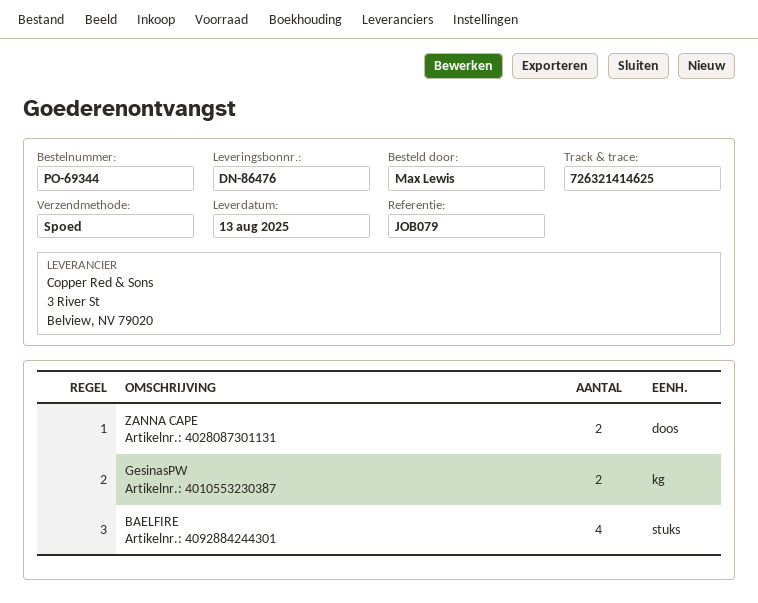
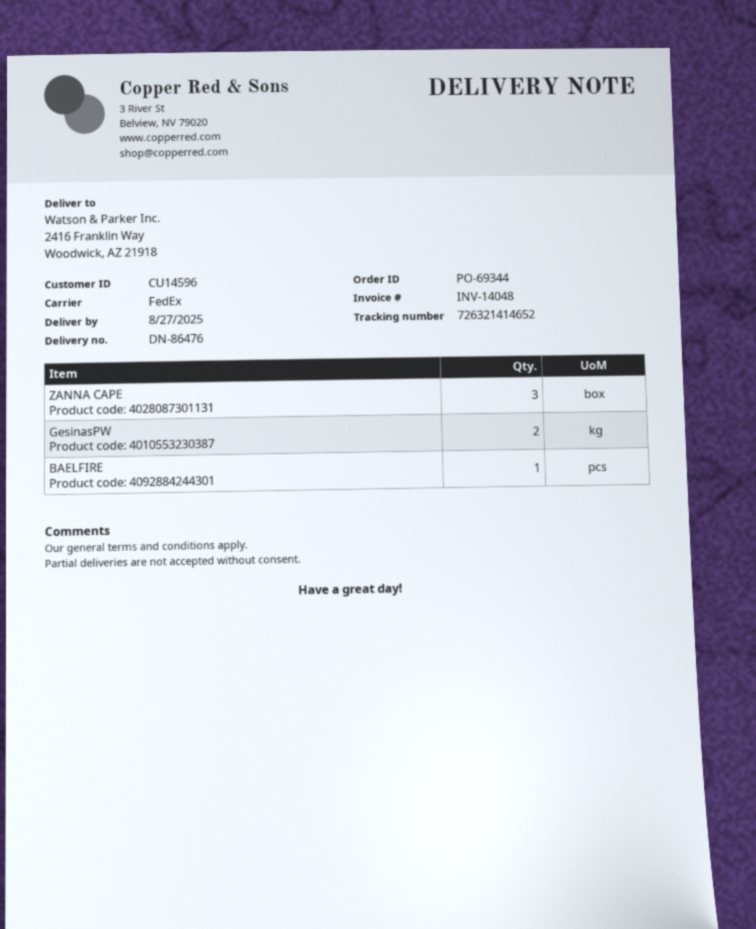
delivery date: 2025-08-13 -> 2025-08-27
shipping method: express -> FedEx
tracking number: 726321414625 -> 726321414652
ZANNA CAPE: 2 -> 3
BAELFIRE: 4 -> 1

